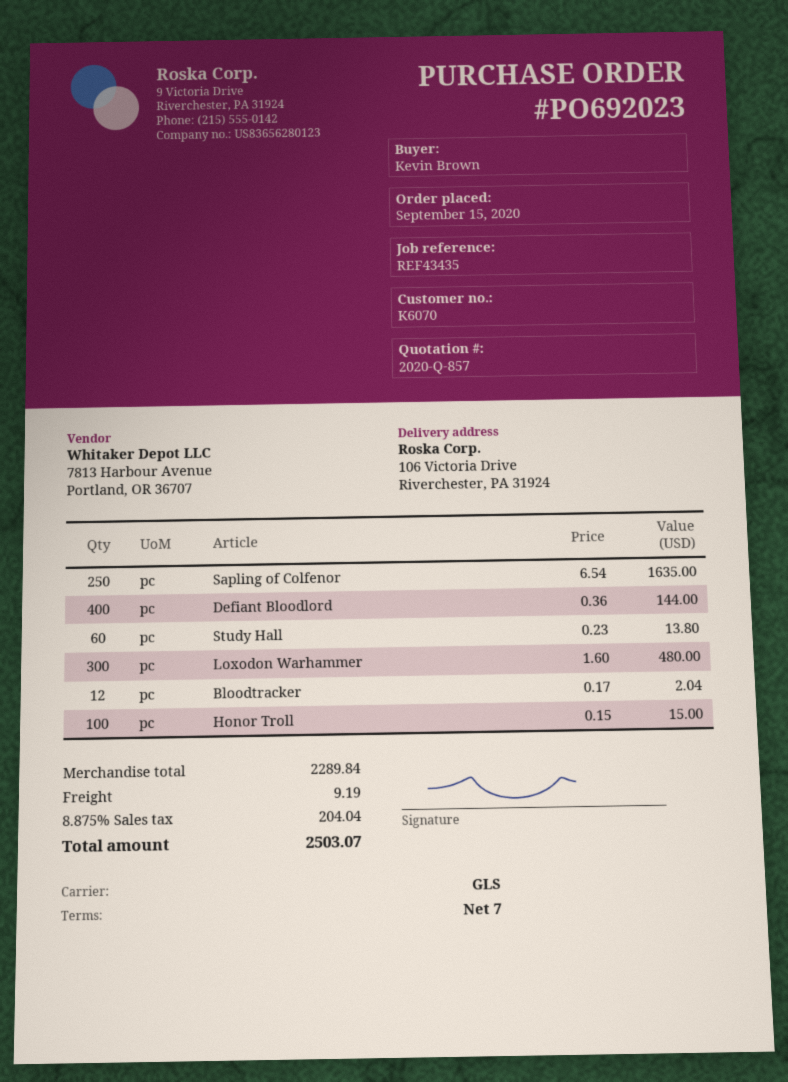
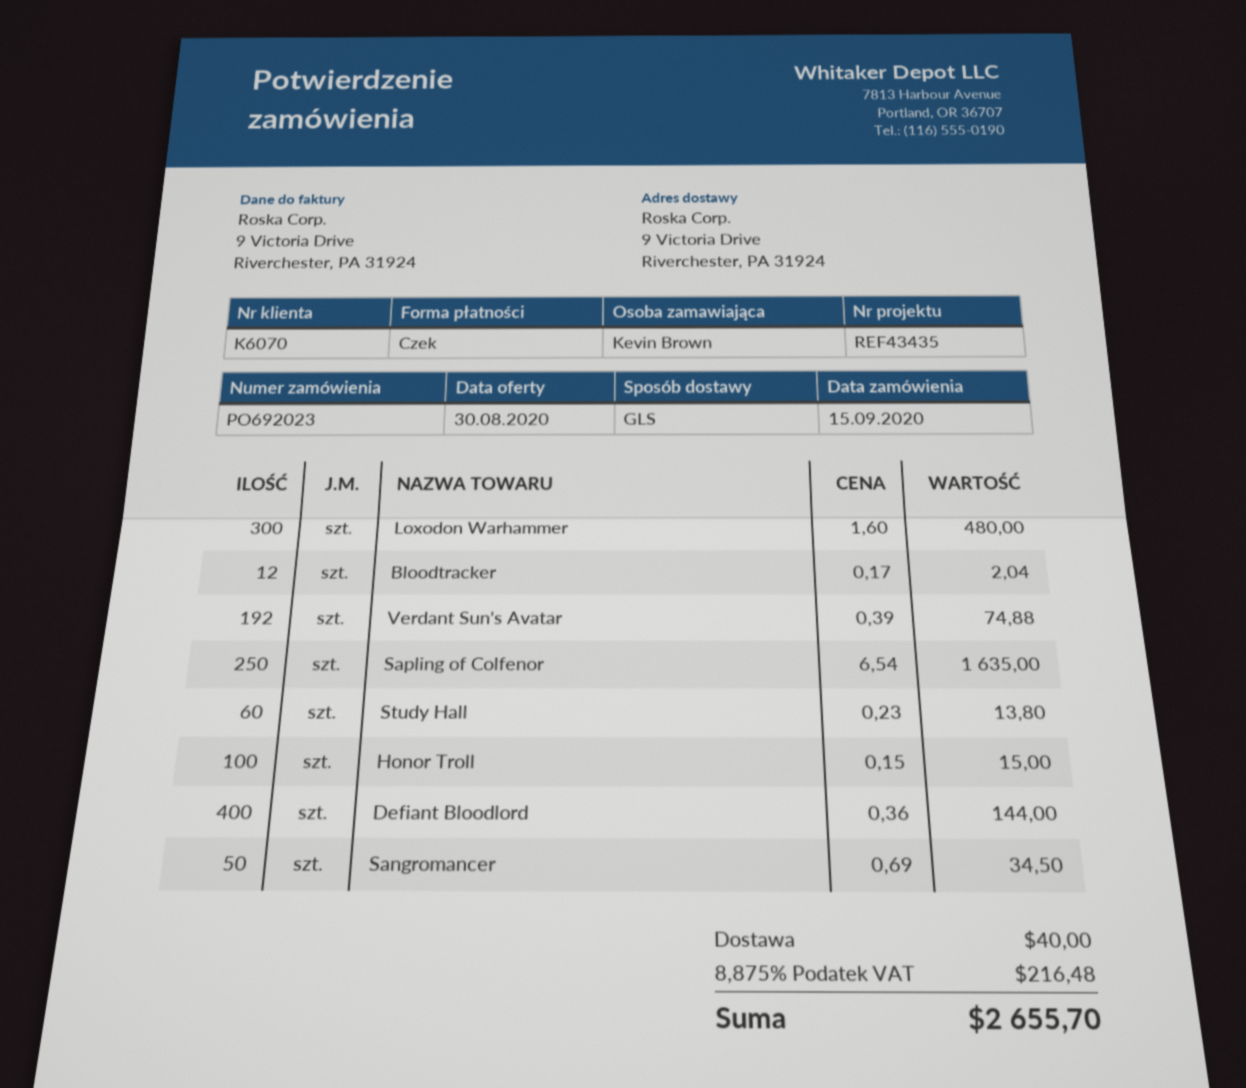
ship to: 106 Victoria Drive, Riverchester, PA 31924 -> 9 Victoria Drive, Riverchester, PA 31924
Verdant Sun's Avatar: none -> 192 x 0.39 = 74.88
Sangromancer: none -> 50 x 0.69 = 34.50
shipping: 9.19 -> 40.00
tax: 8.875% = 204.04 -> 8.875% = 216.48
total: 2503.07 -> 2655.70

